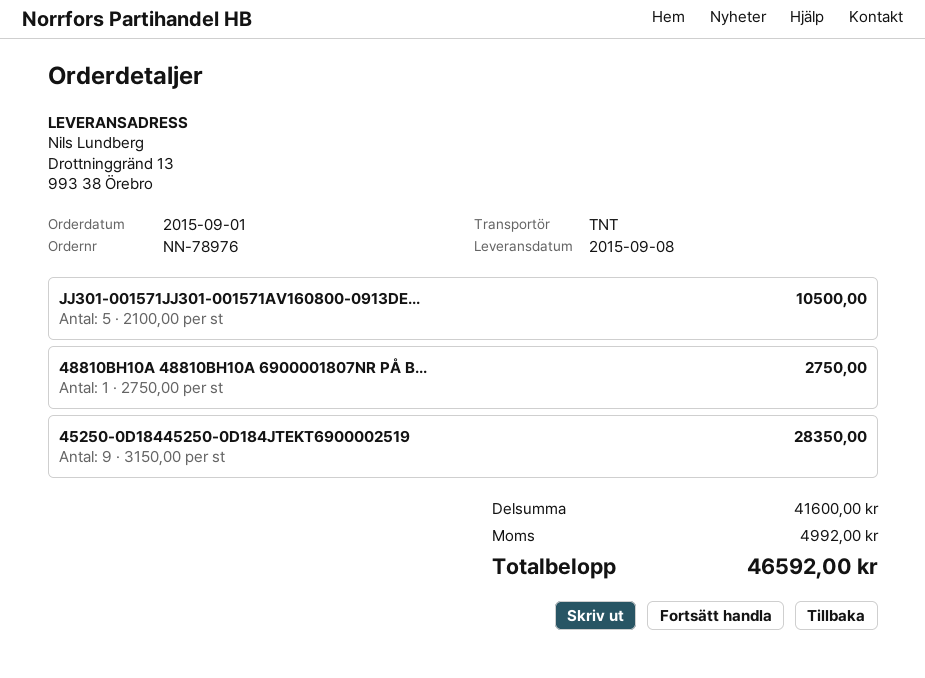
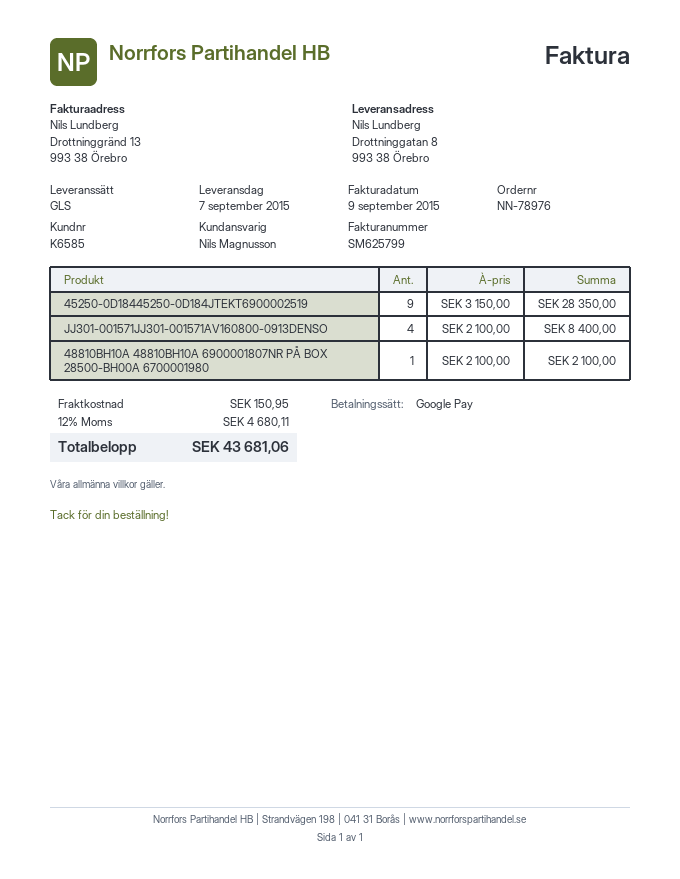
delivery date: 2015-09-08 -> 2015-09-07
shipping method: TNT -> GLS
ship to: Drottninggränd 13, 993 38 Örebro -> Drottninggatan 8, 993 38 Örebro
JJ301-001571JJ301-001571AV160800-0913DE...: 5 x 2100.00 = 10500.00 -> 4 x 2100.00 = 8400.00
48810BH10A 48810BH10A 6900001807NR PÅ B...: 1 x 2750.00 = 2750.00 -> 1 x 2100.00 = 2100.00
shipping: none -> 150.95
tax: 4992.00 -> 4680.11
total: 46592.00 -> 43681.06

